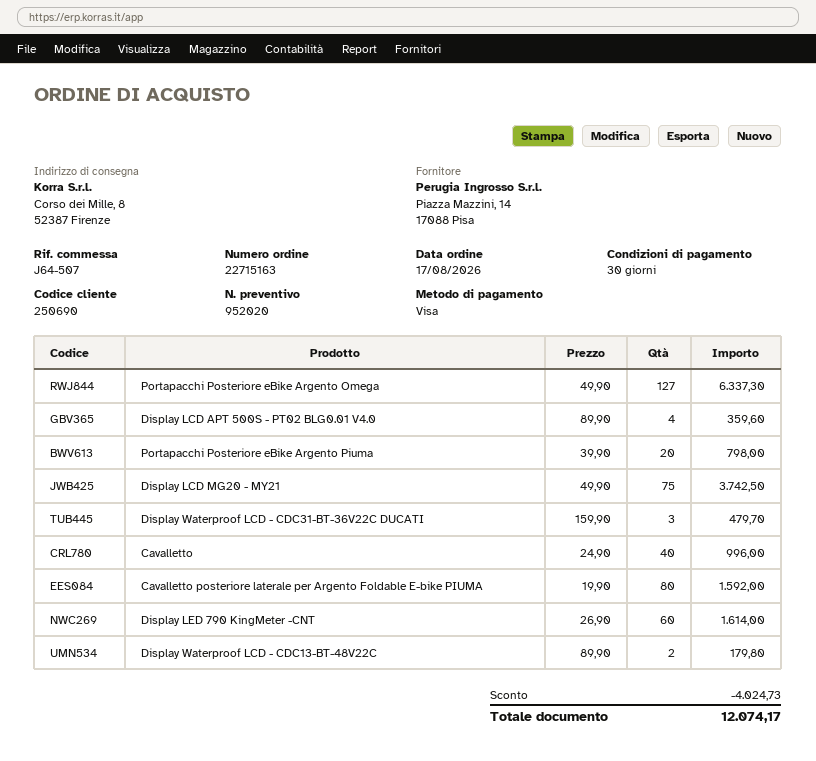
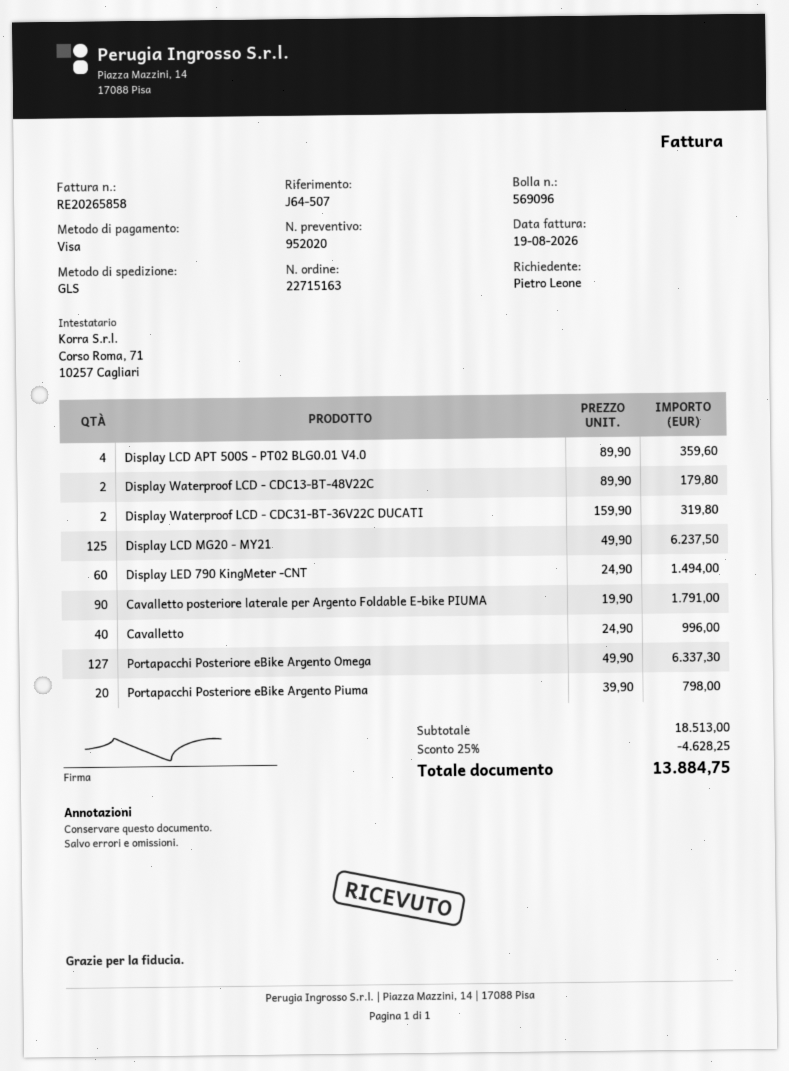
Display LCD MG20 - MY21: 75 x 49.90 = 3742.50 -> 125 x 49.90 = 6237.50
Display Waterproof LCD - CDC31-BT-36V22C DUCATI: 3 x 159.90 = 479.70 -> 2 x 159.90 = 319.80
Cavalletto posteriore laterale per Argento Foldable E-bike PIUMA: 80 x 19.90 = 1592.00 -> 90 x 19.90 = 1791.00
Display LED 790 KingMeter -CNT: 60 x 26.90 = 1614.00 -> 60 x 24.90 = 1494.00
discount: 4024.73 -> 4628.25
total: 12074.17 -> 13884.75

